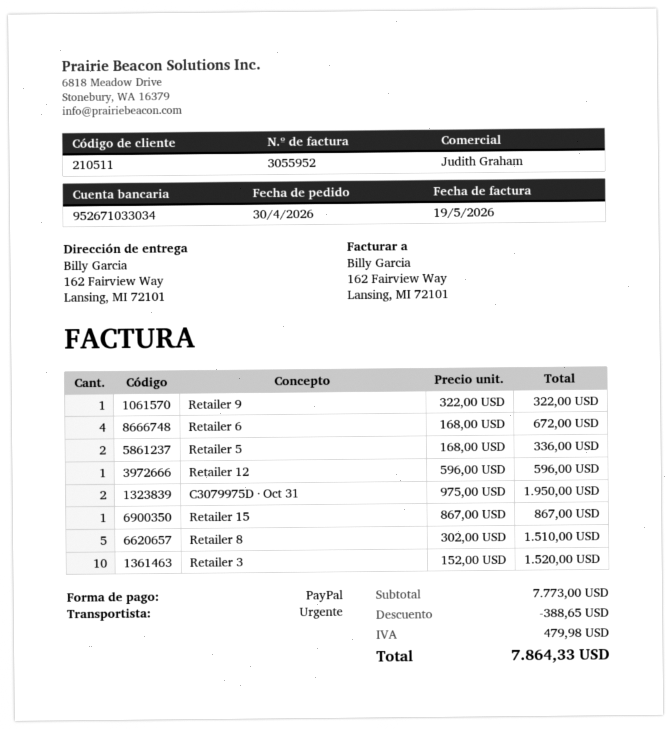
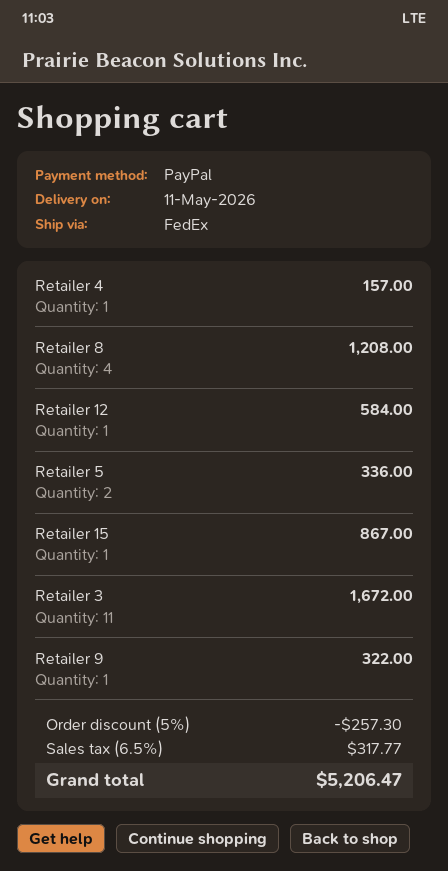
shipping method: express -> FedEx
Retailer 6: 4 for 672.00 -> none
Retailer 12: 1 for 596.00 -> 1 for 584.00
C3079975D · Oct 31: 2 for 1950.00 -> none
Retailer 8: 5 for 1510.00 -> 4 for 1208.00
Retailer 3: 10 for 1520.00 -> 11 for 1672.00
Retailer 4: none -> 1 for 157.00
discount: 388.65 -> 257.30
tax: 479.98 -> 317.77
total: 7864.33 -> 5206.47

